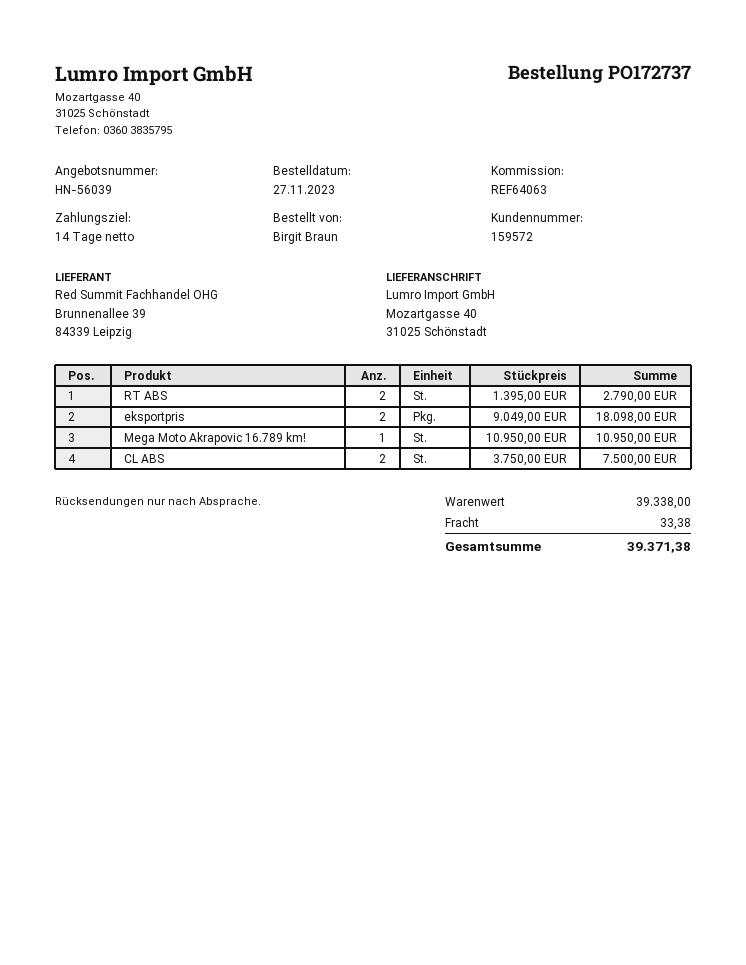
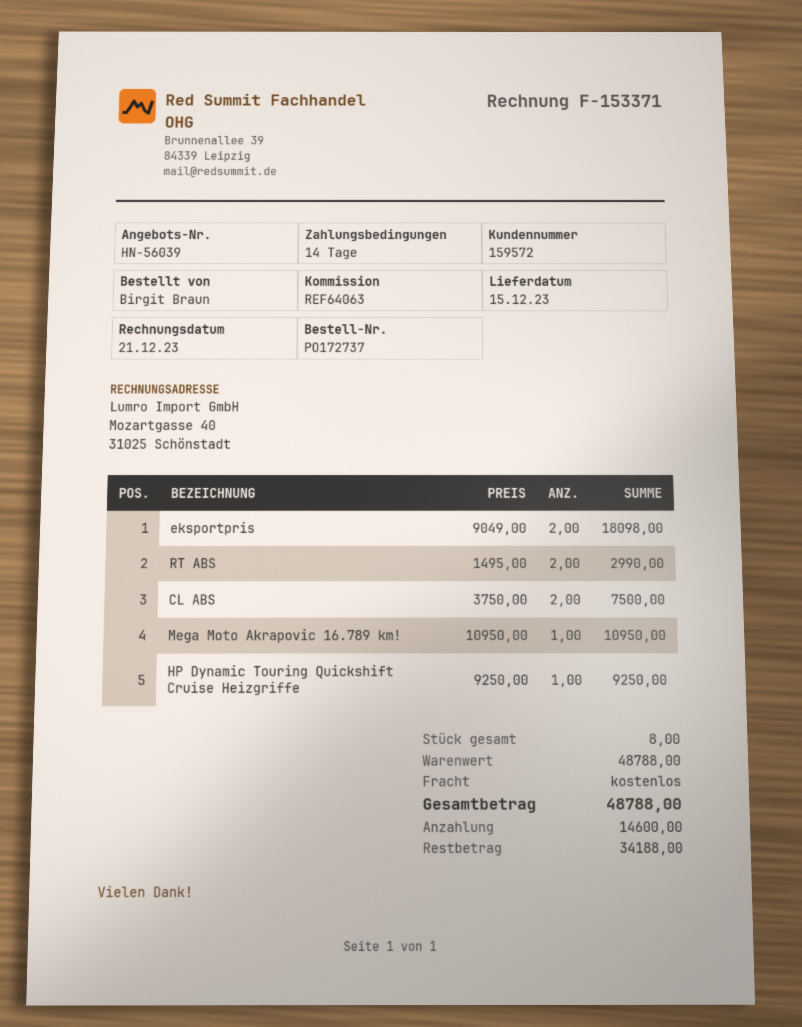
RT ABS: 2 x 1395.00 = 2790.00 -> 2 x 1495.00 = 2990.00
HP Dynamic Touring Quickshift Cruise Heizgriffe: none -> 1 x 9250.00 = 9250.00
subtotal: 39338.00 -> 48788.00
shipping: 33.38 -> 0.00
total: 39371.38 -> 48788.00

